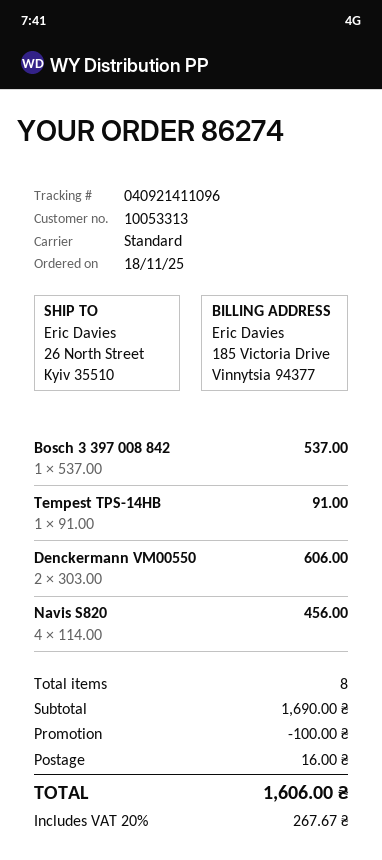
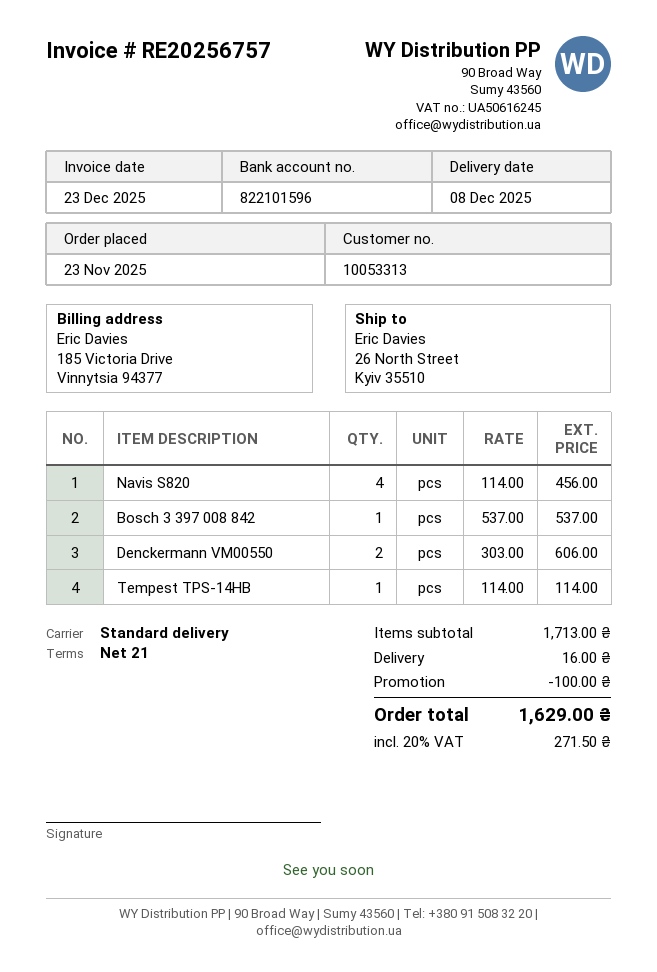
order date: 2025-11-18 -> 2025-11-23
Tempest TPS-14HB: 1 x 91.00 = 91.00 -> 1 x 114.00 = 114.00
subtotal: 1690.00 -> 1713.00
tax: 20% = 267.67 -> 20% = 271.50
total: 1606.00 -> 1629.00

